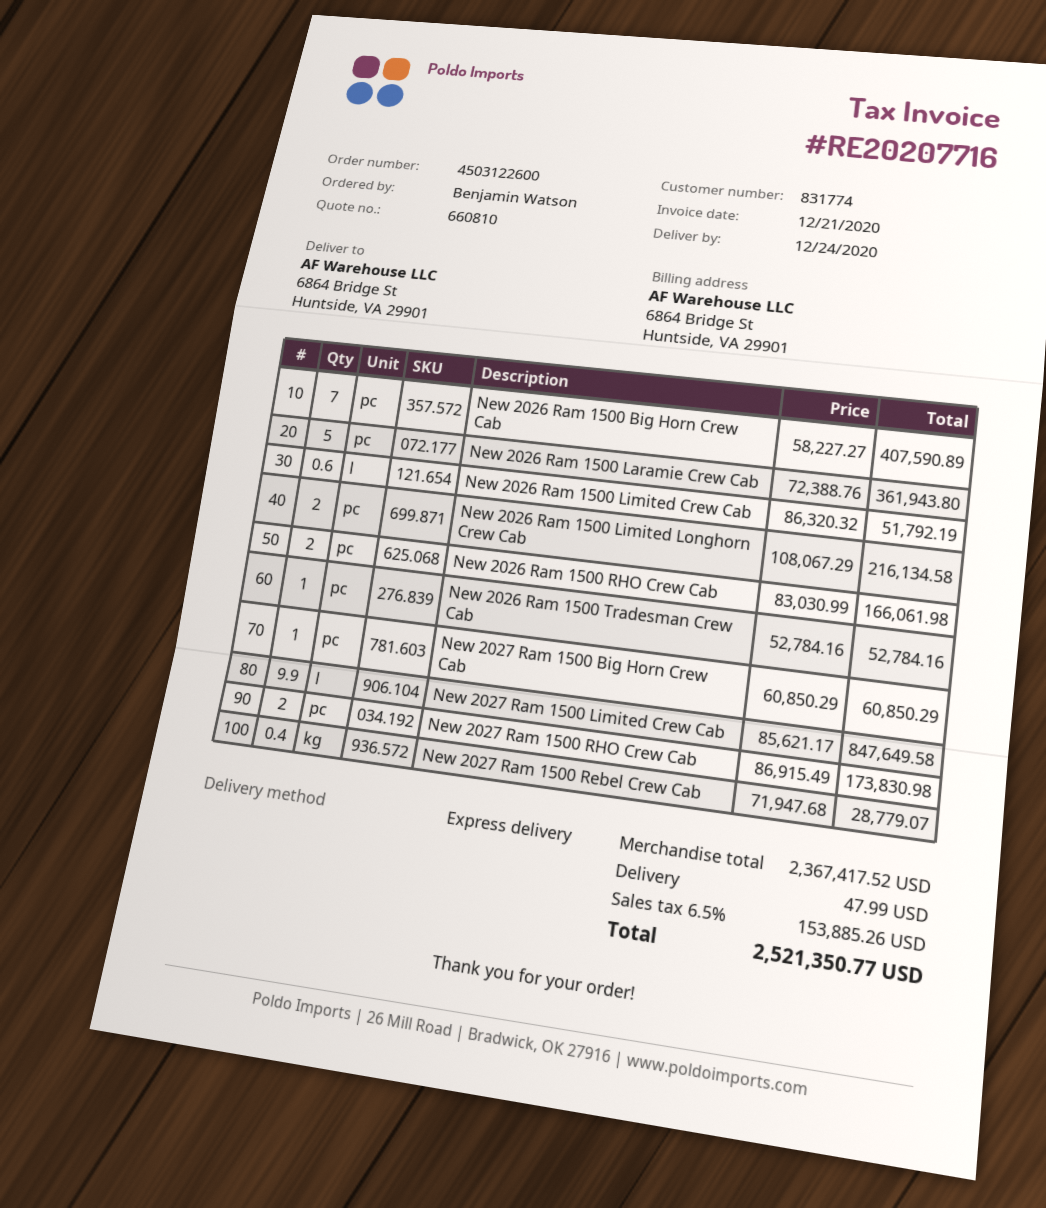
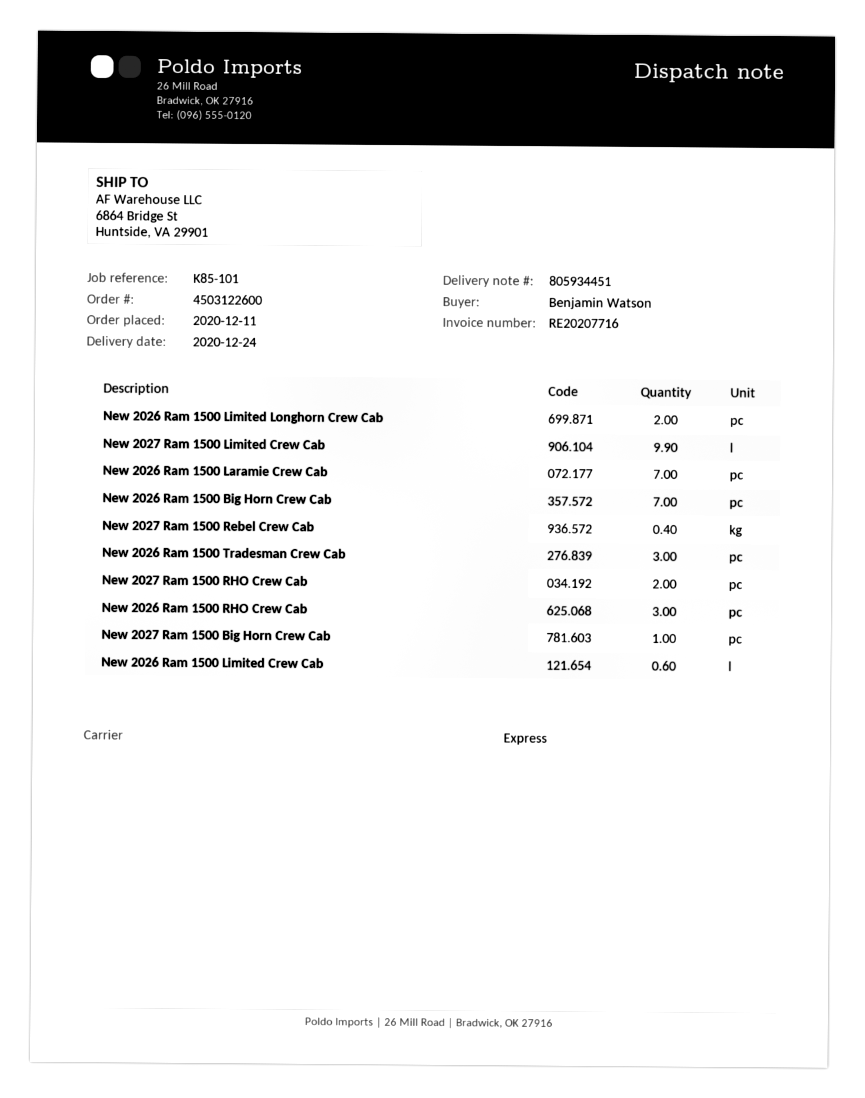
New 2026 Ram 1500 Laramie Crew Cab: 5 -> 7
New 2026 Ram 1500 RHO Crew Cab: 2 -> 3
New 2026 Ram 1500 Tradesman Crew Cab: 1 -> 3

